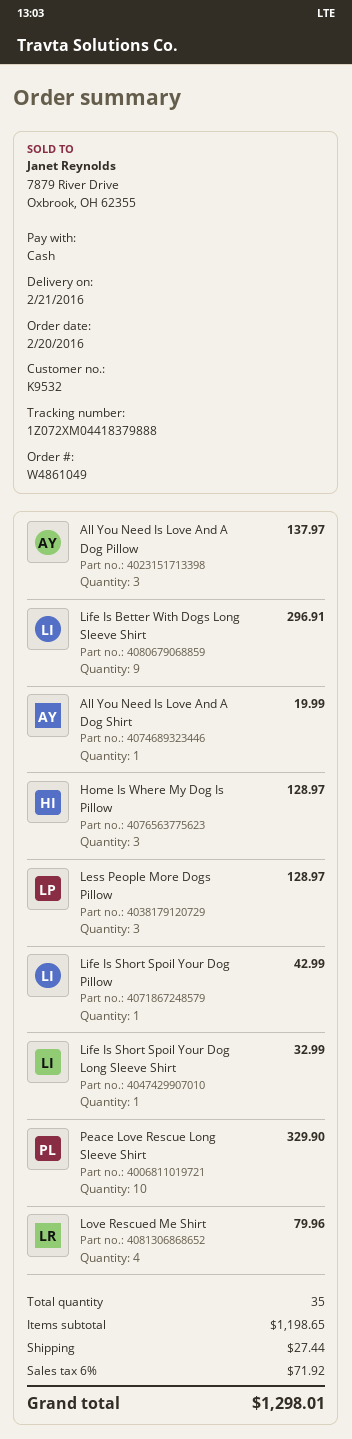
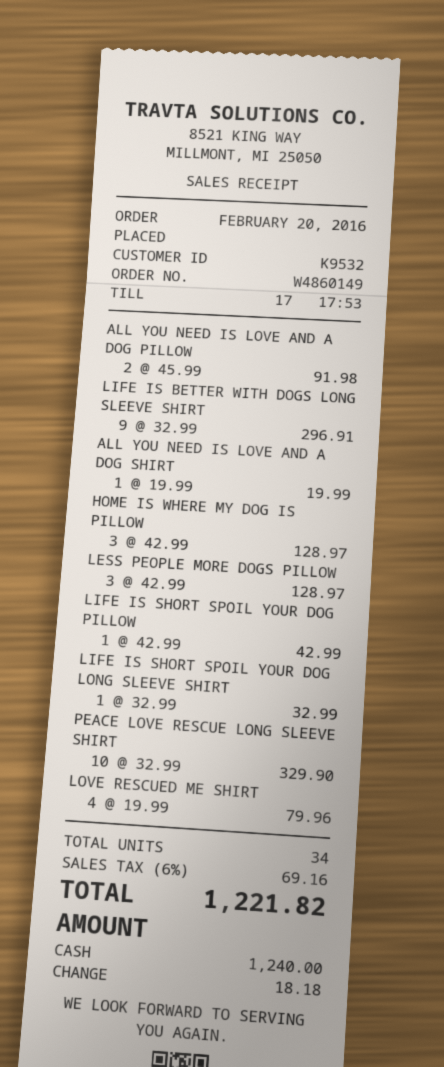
order number: W4861049 -> W4860149
All You Need Is Love And A Dog Pillow: 3 for 137.97 -> 2 for 91.98
total quantity: 35 -> 34
shipping: 27.44 -> none
tax: 6% = 71.92 -> 6% = 69.16
total: 1298.01 -> 1221.82

